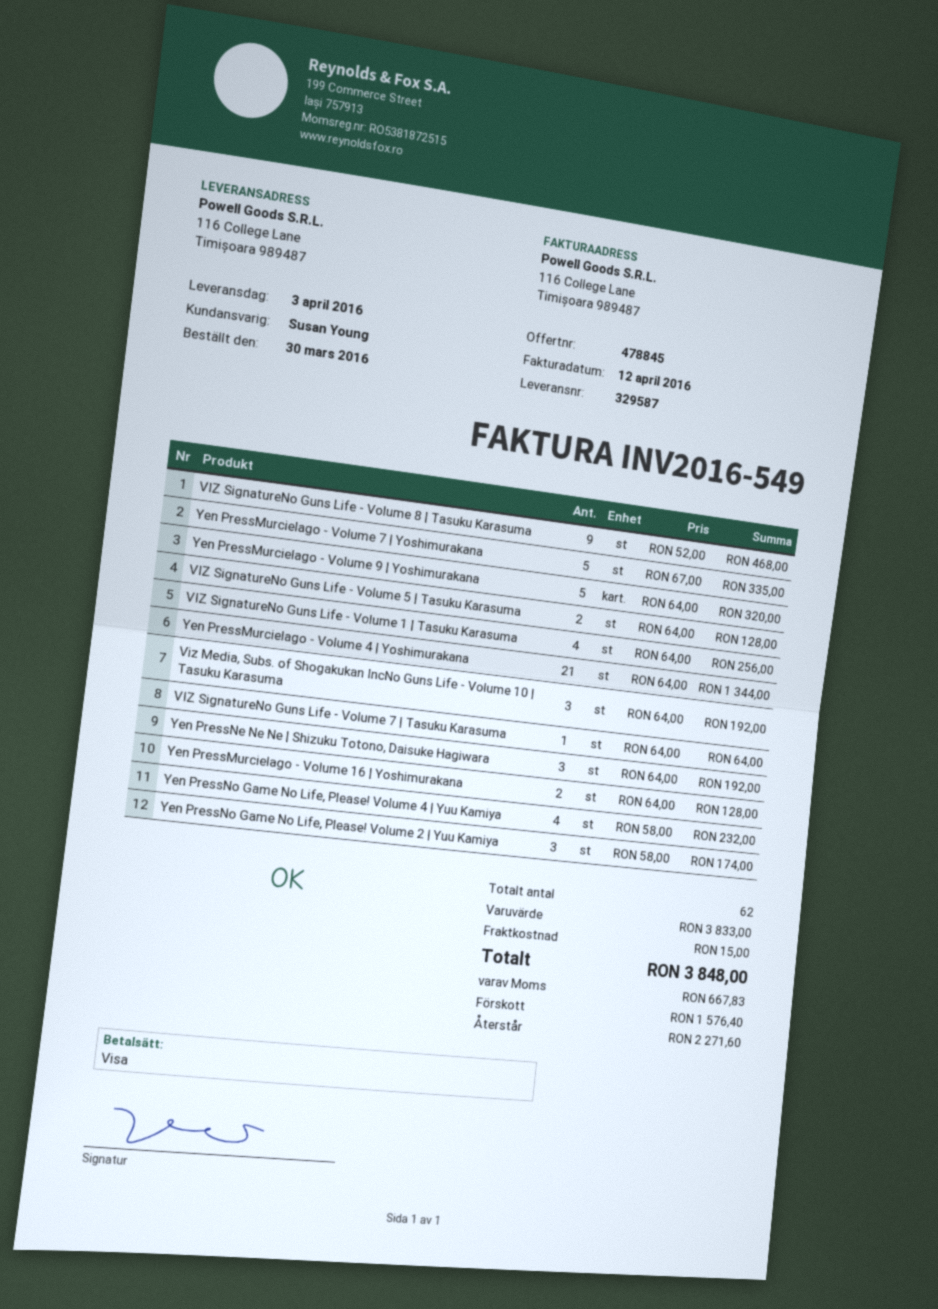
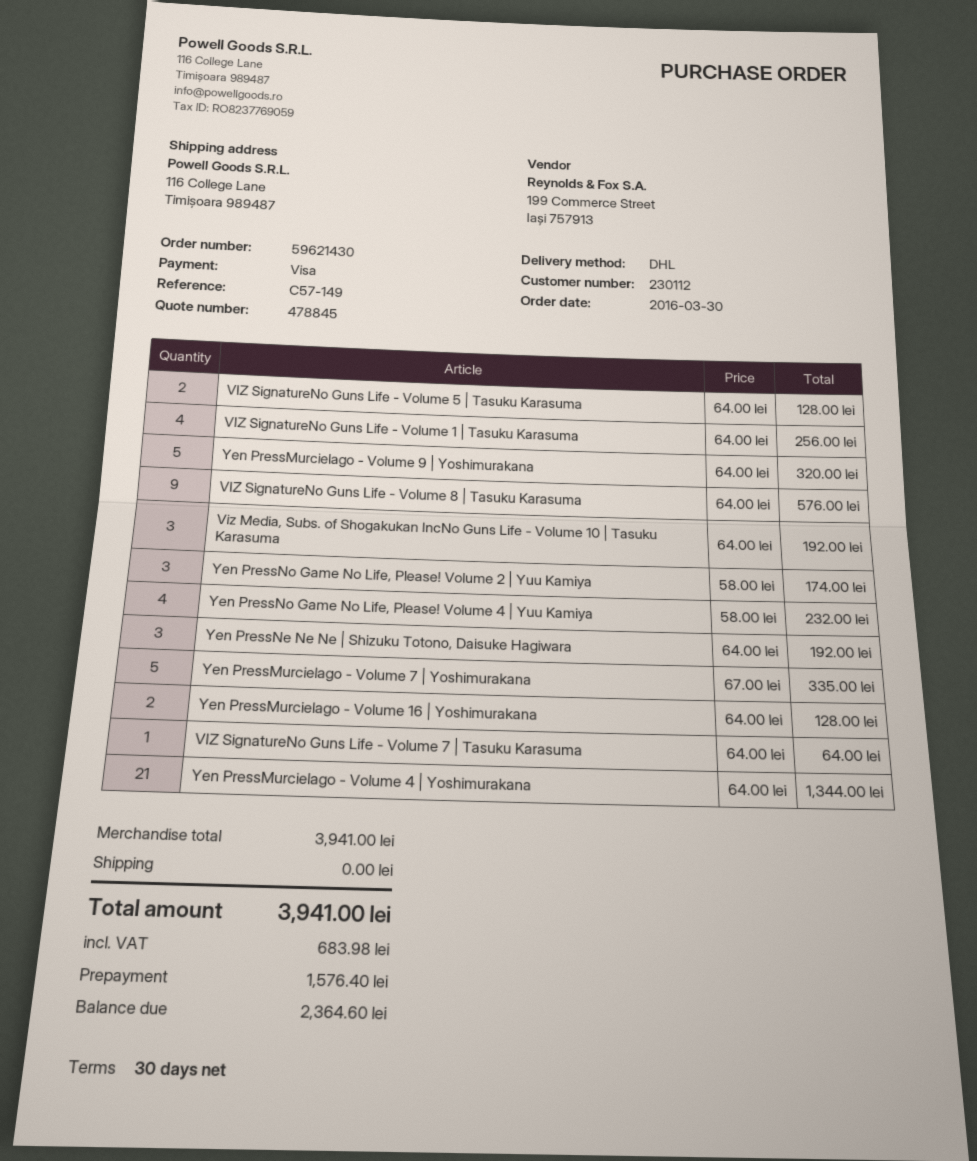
VIZ SignatureNo Guns Life - Volume 8 | Tasuku Karasuma: 9 x 52.00 = 468.00 -> 9 x 64.00 = 576.00
subtotal: 3833.00 -> 3941.00
shipping: 15.00 -> 0.00
tax: 667.83 -> 683.98
total: 3848.00 -> 3941.00
balance: 2271.60 -> 2364.60

